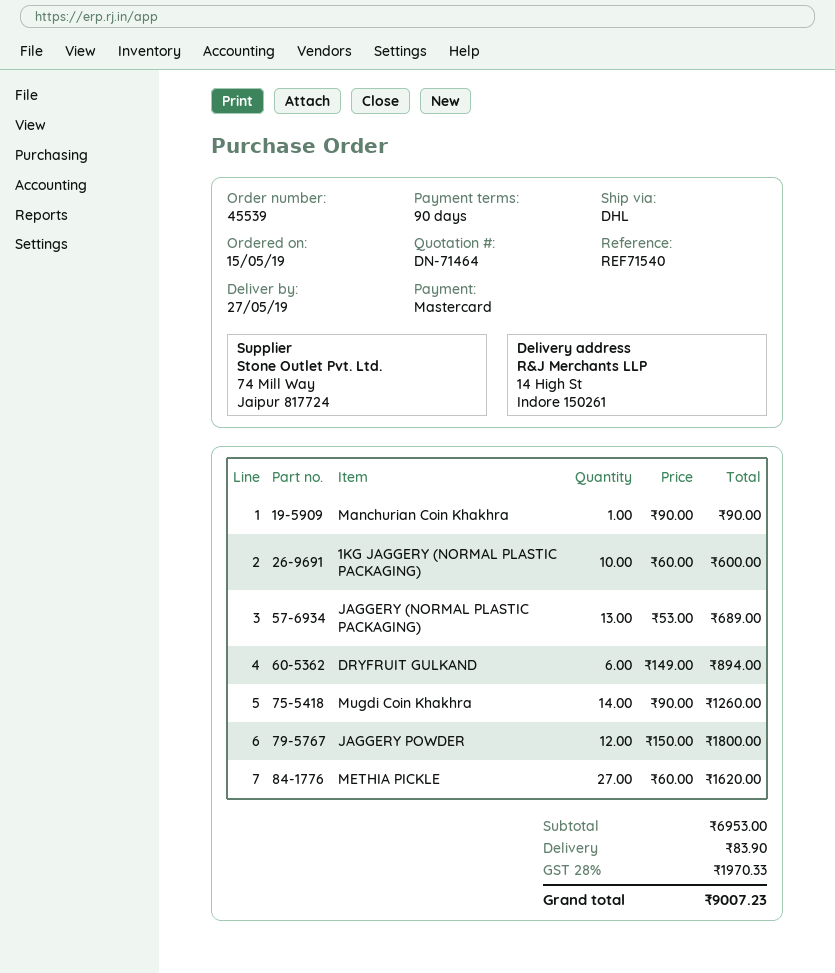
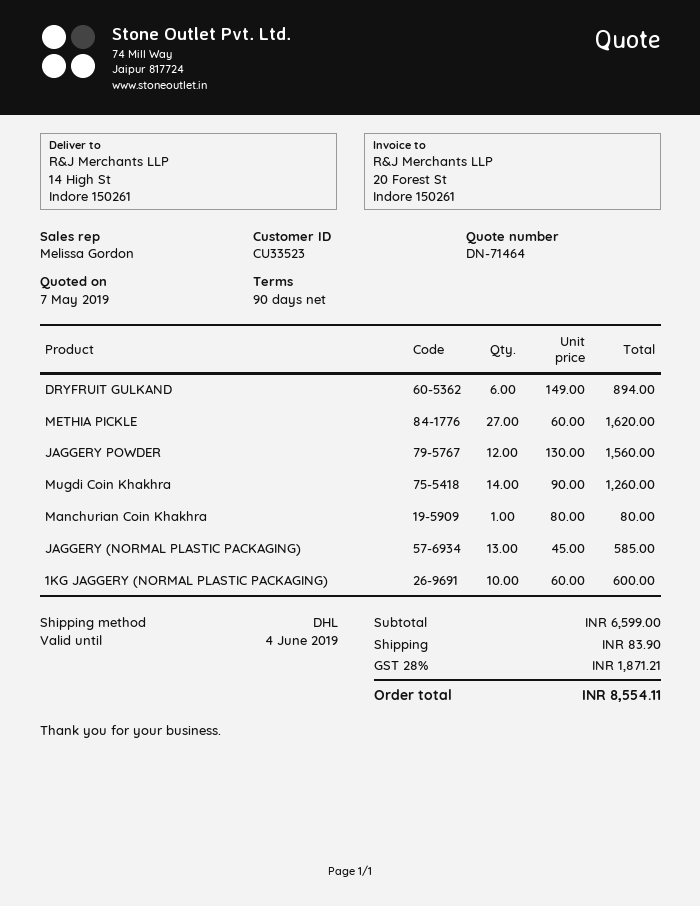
Manchurian Coin Khakhra: 1 x 90.00 = 90.00 -> 1 x 80.00 = 80.00
JAGGERY (NORMAL PLASTIC PACKAGING): 13 x 53.00 = 689.00 -> 13 x 45.00 = 585.00
JAGGERY POWDER: 12 x 150.00 = 1800.00 -> 12 x 130.00 = 1560.00
subtotal: 6953.00 -> 6599.00
tax: 28% = 1970.33 -> 28% = 1871.21
total: 9007.23 -> 8554.11

